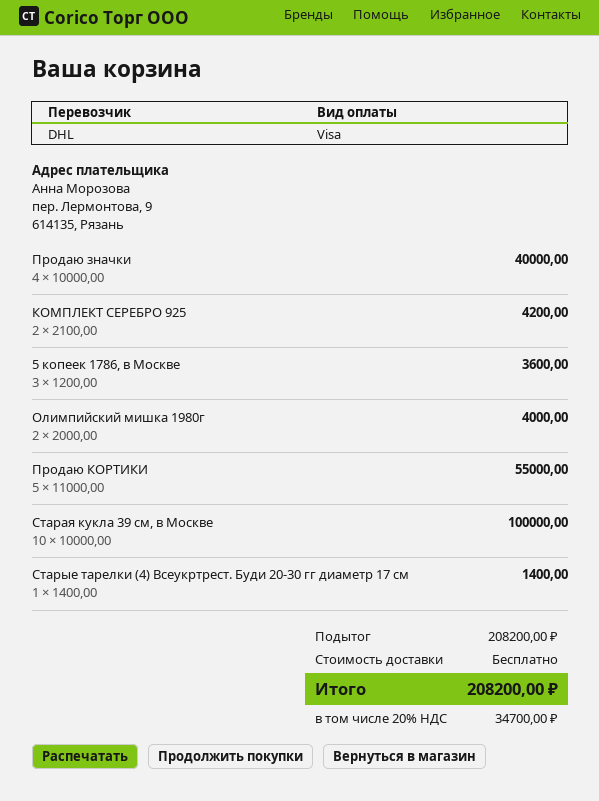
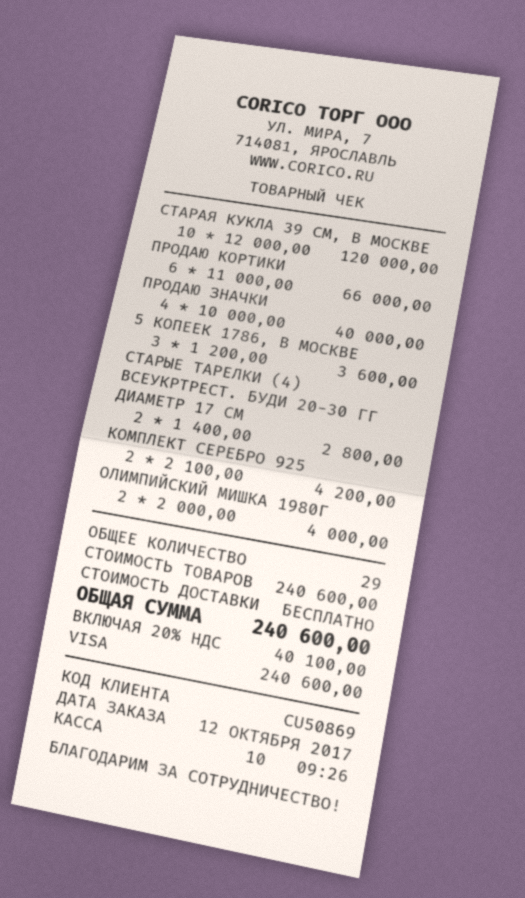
Продаю КОРТИКИ: 5 x 11000.00 = 55000.00 -> 6 x 11000.00 = 66000.00
Старая кукла 39 см, в Москве: 10 x 10000.00 = 100000.00 -> 10 x 12000.00 = 120000.00
Старые тарелки (4) Всеукртрест. Буди 20-30 гг диаметр 17 см: 1 x 1400.00 = 1400.00 -> 2 x 1400.00 = 2800.00
subtotal: 208200.00 -> 240600.00
tax: 20% = 34700.00 -> 20% = 40100.00
total: 208200.00 -> 240600.00

